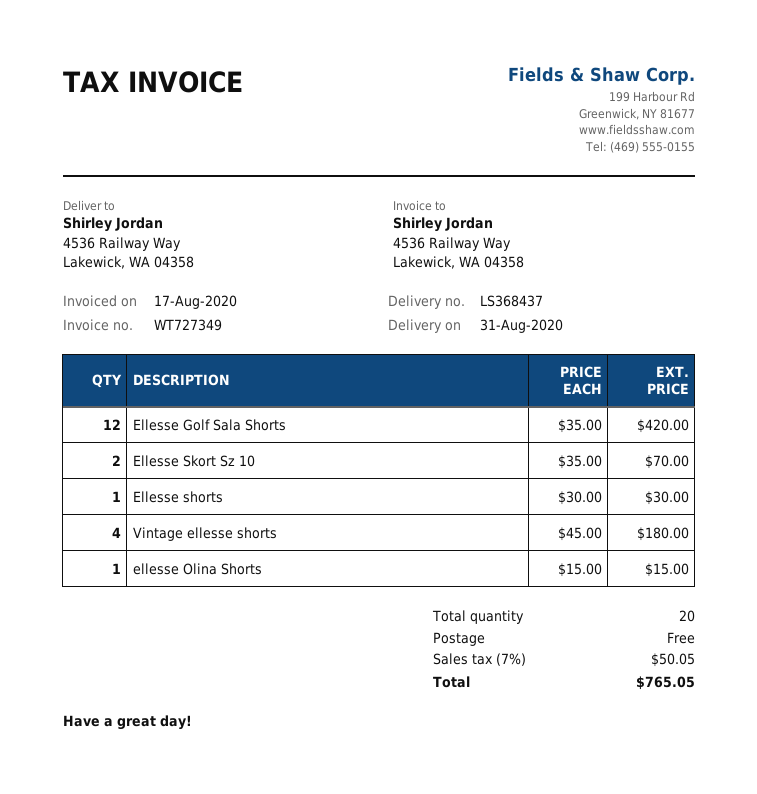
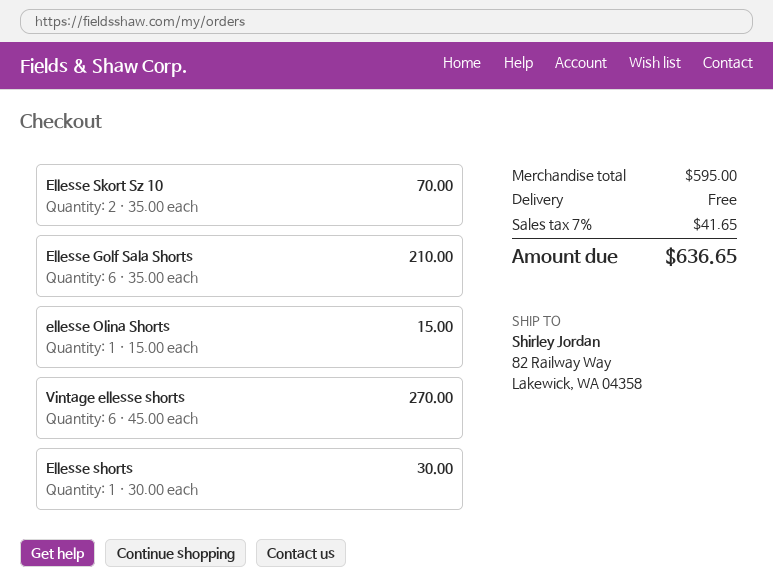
ship to: 4536 Railway Way, Lakewick, WA 04358 -> 82 Railway Way, Lakewick, WA 04358
Ellesse Golf Sala Shorts: 12 x 35.00 = 420.00 -> 6 x 35.00 = 210.00
Vintage ellesse shorts: 4 x 45.00 = 180.00 -> 6 x 45.00 = 270.00
tax: 7% = 50.05 -> 7% = 41.65
total: 765.05 -> 636.65

